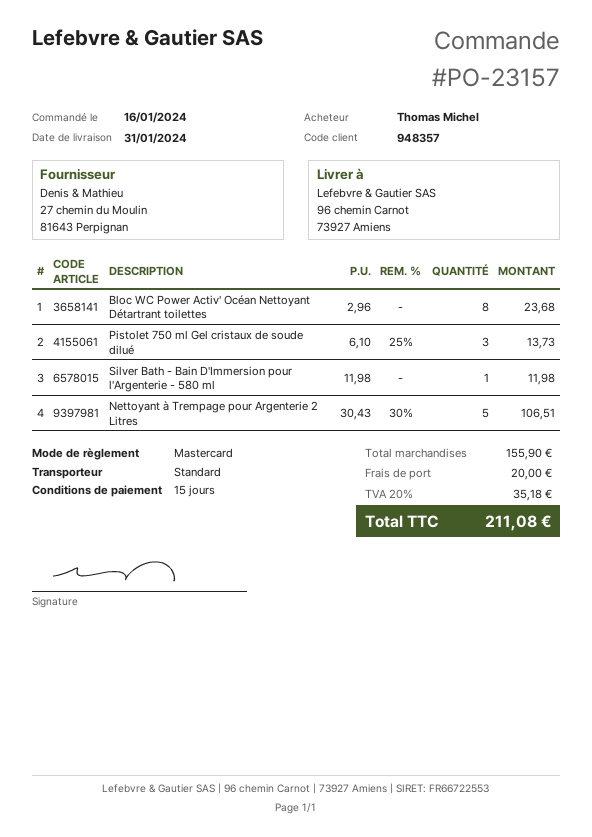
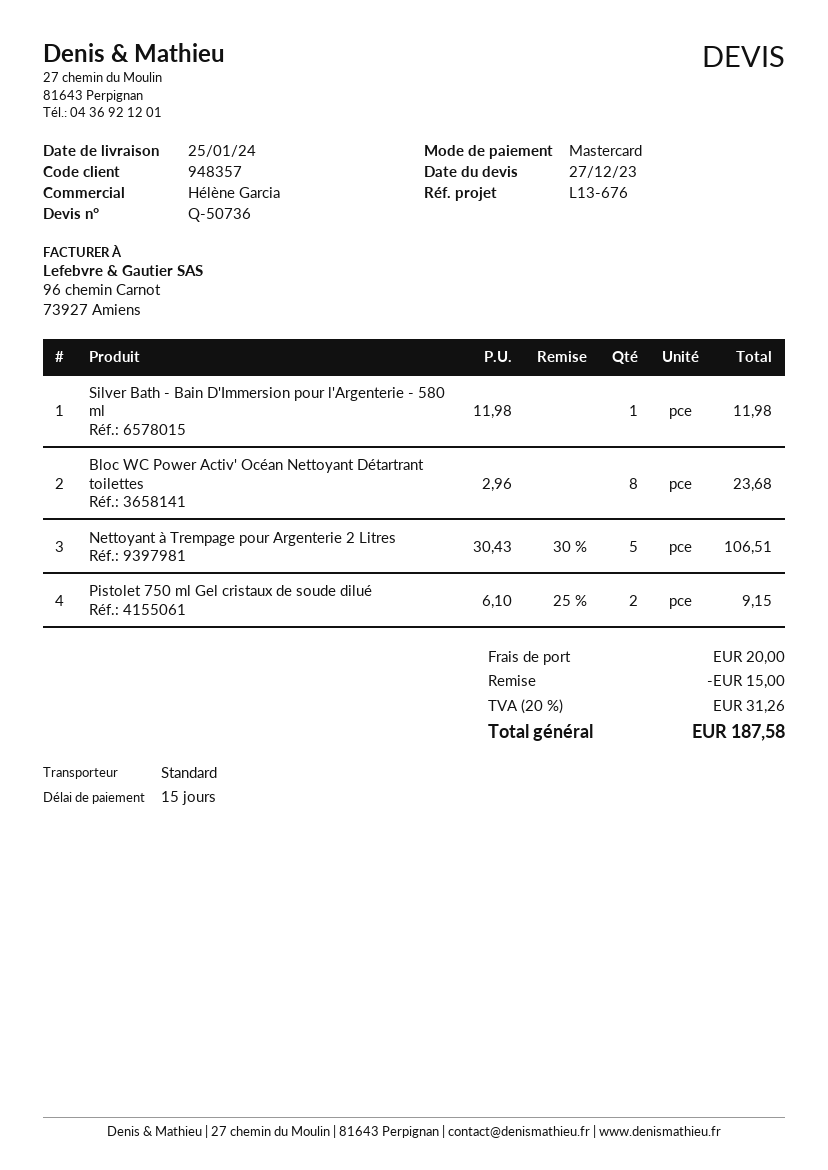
delivery date: 2024-01-31 -> 2024-01-25
Pistolet 750 ml Gel cristaux de soude dilué: 3 x 6.10 - 25% = 13.73 -> 2 x 6.10 - 25% = 9.15
discount: none -> 15.00
tax: 20% = 35.18 -> 20% = 31.26
total: 211.08 -> 187.58

